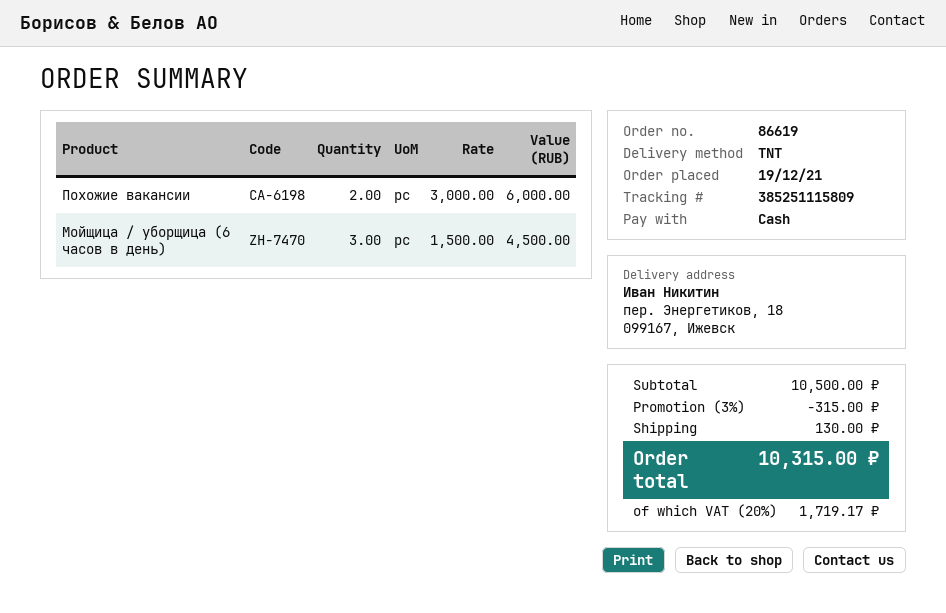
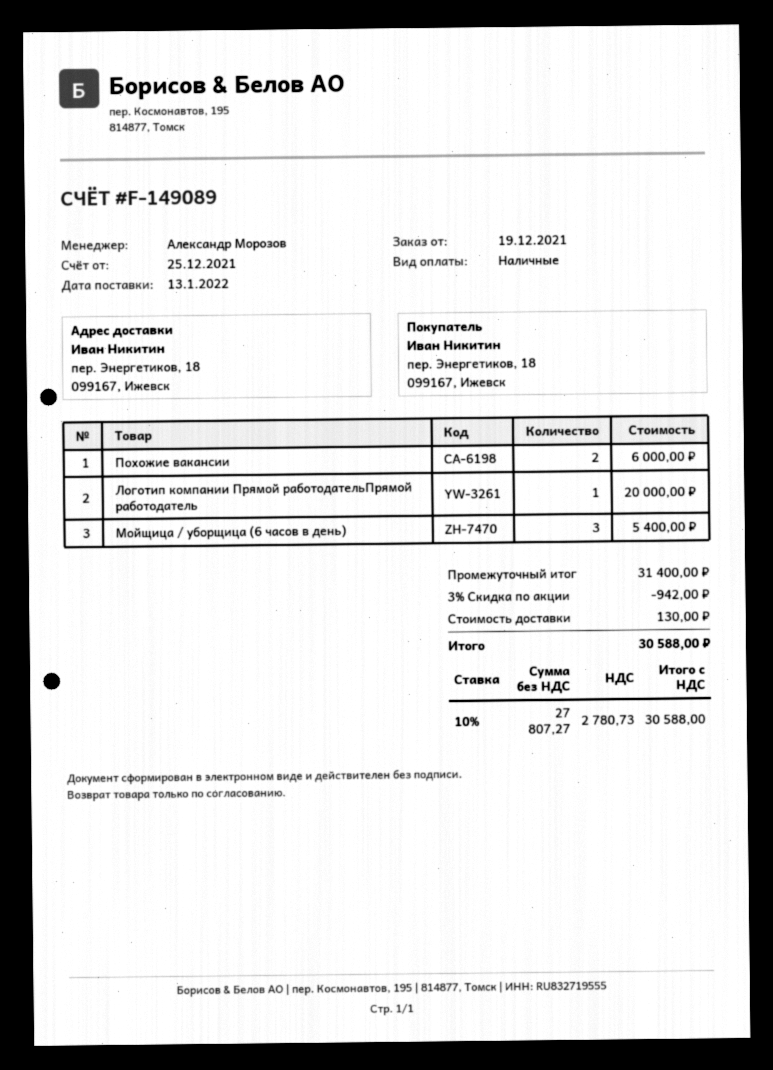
Мойщица / уборщица (6 часов в день): 3 for 4500.00 -> 3 for 5400.00
Логотип компании Прямой работодательПрямой работодатель: none -> 1 for 20000.00
subtotal: 10500.00 -> 31400.00
discount: 3% = 315.00 -> 3% = 942.00
tax: 20% = 1719.17 -> 10% = 2780.73
total: 10315.00 -> 30588.00

